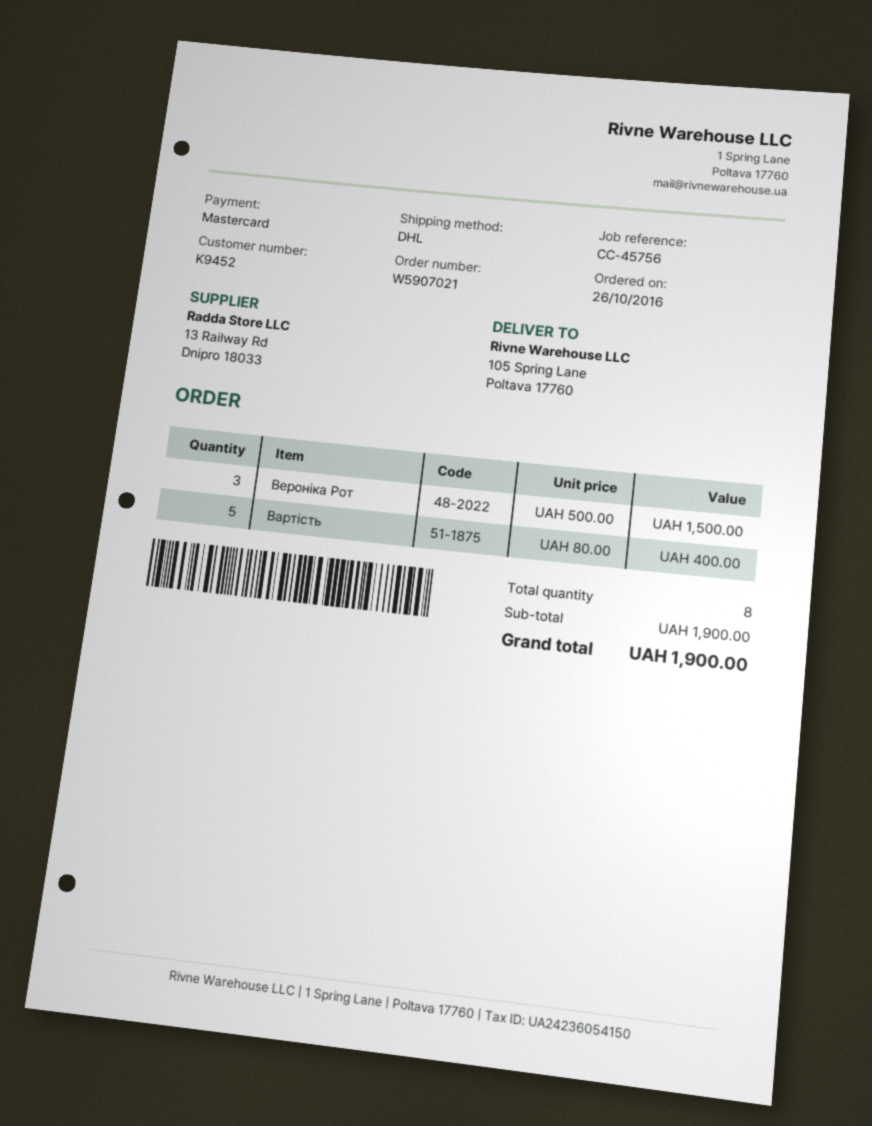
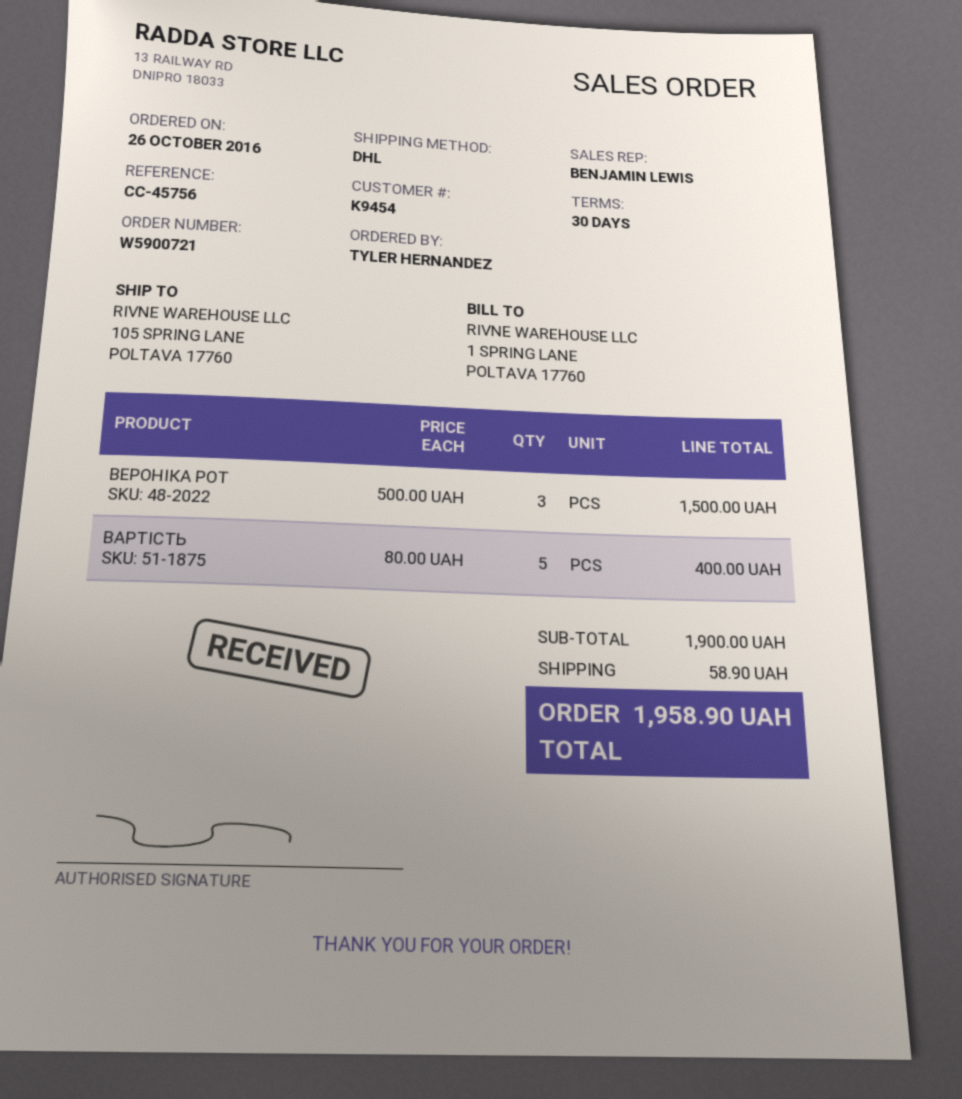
order number: W5907021 -> W5900721
customer number: K9452 -> K9454
shipping: none -> 58.90
total: 1900.00 -> 1958.90

